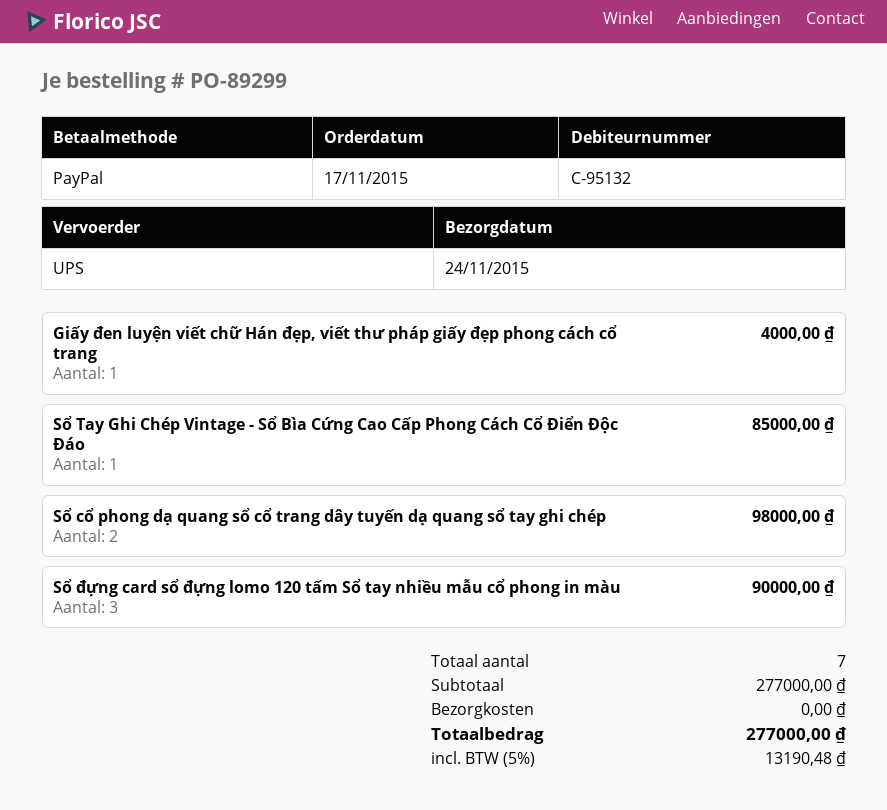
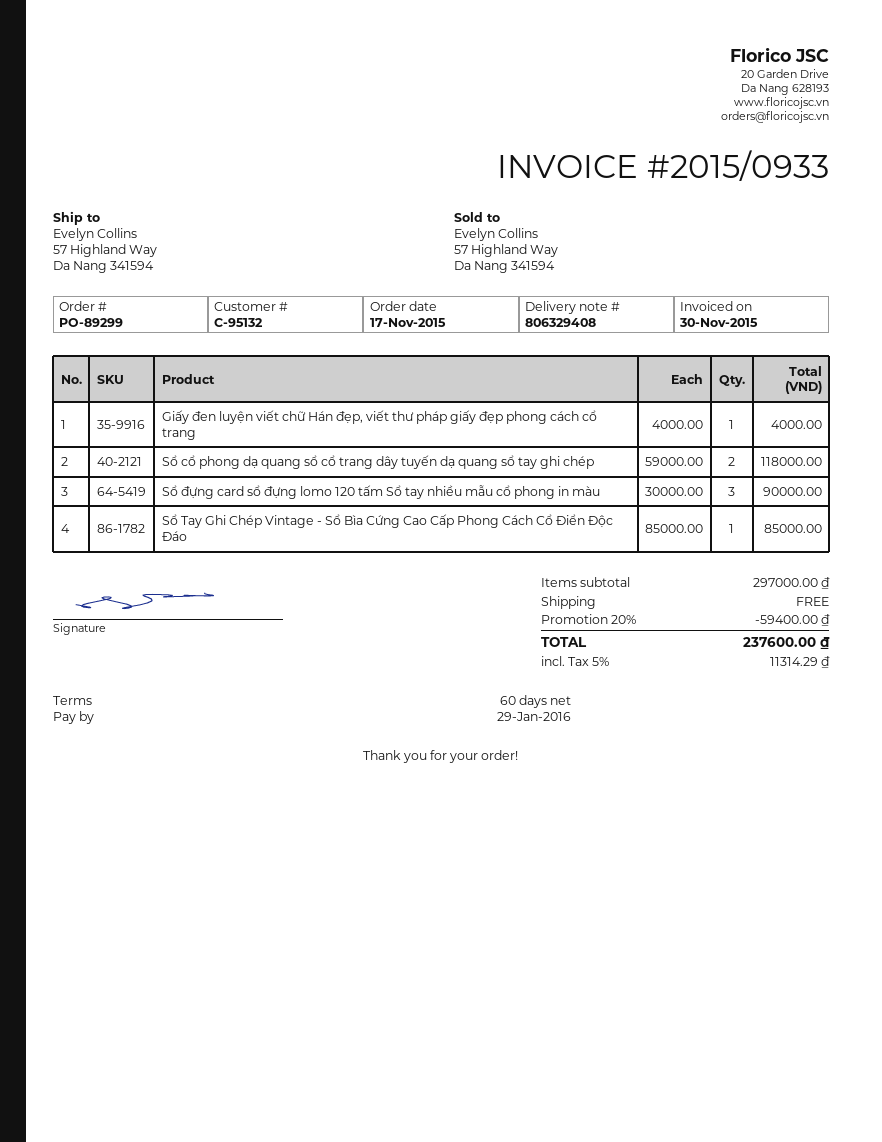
Sổ cổ phong dạ quang sổ cổ trang dây tuyến dạ quang sổ tay ghi chép: 2 for 98000.00 -> 2 for 118000.00
subtotal: 277000.00 -> 297000.00
discount: none -> 20% = 59400.00
tax: 5% = 13190.48 -> 5% = 11314.29
total: 277000.00 -> 237600.00

